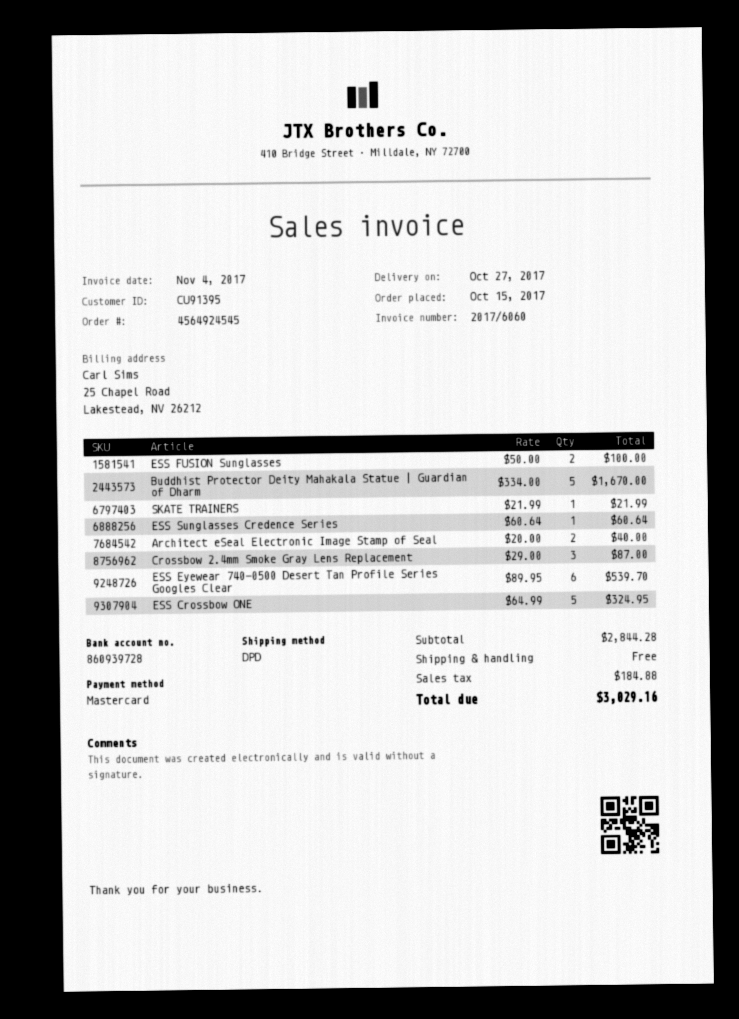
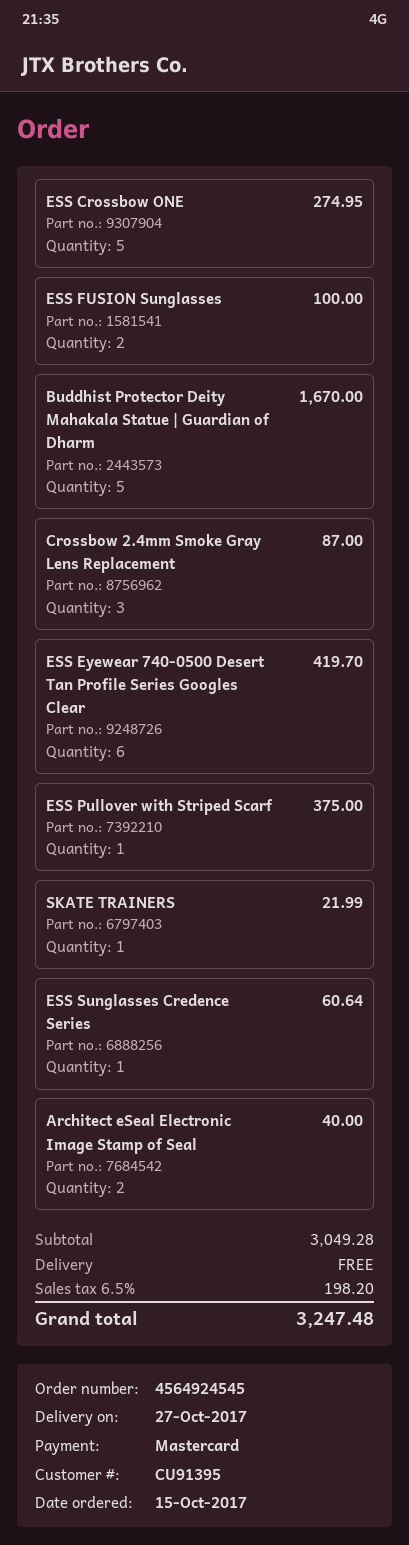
ESS Eyewear 740-0500 Desert Tan Profile Series Googles Clear: 6 for 539.70 -> 6 for 419.70
ESS Crossbow ONE: 5 for 324.95 -> 5 for 274.95
ESS Pullover with Striped Scarf: none -> 1 for 375.00
subtotal: 2844.28 -> 3049.28
tax: 184.88 -> 198.20
total: 3029.16 -> 3247.48

